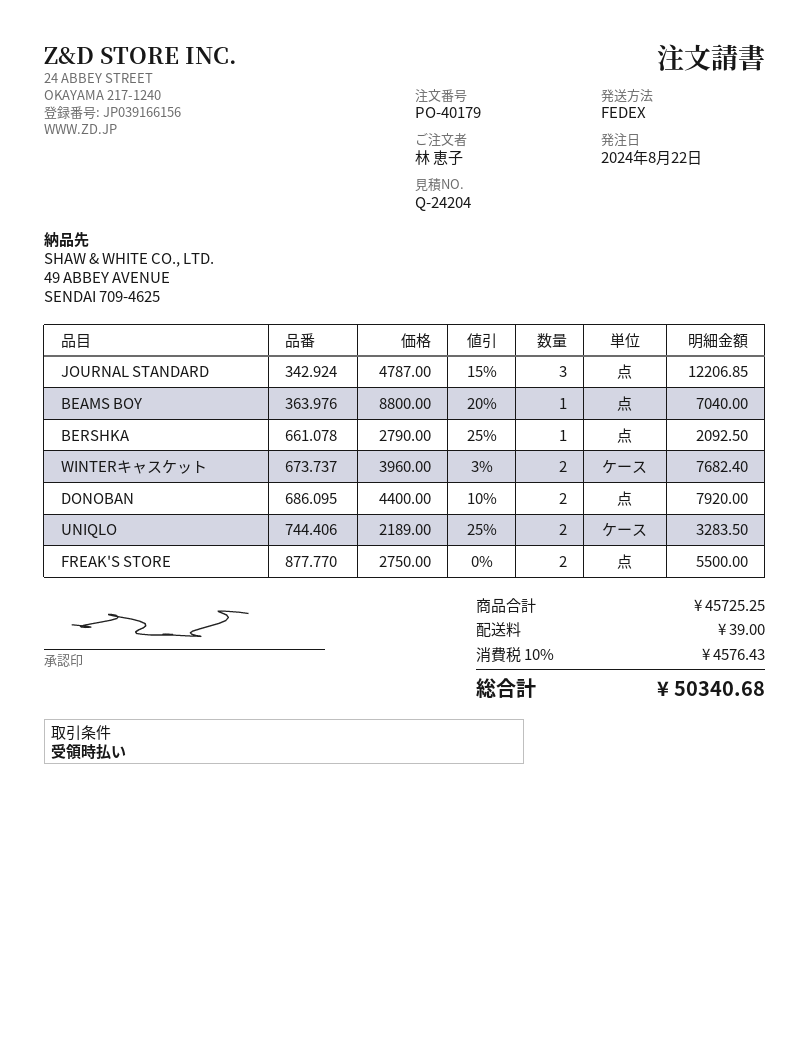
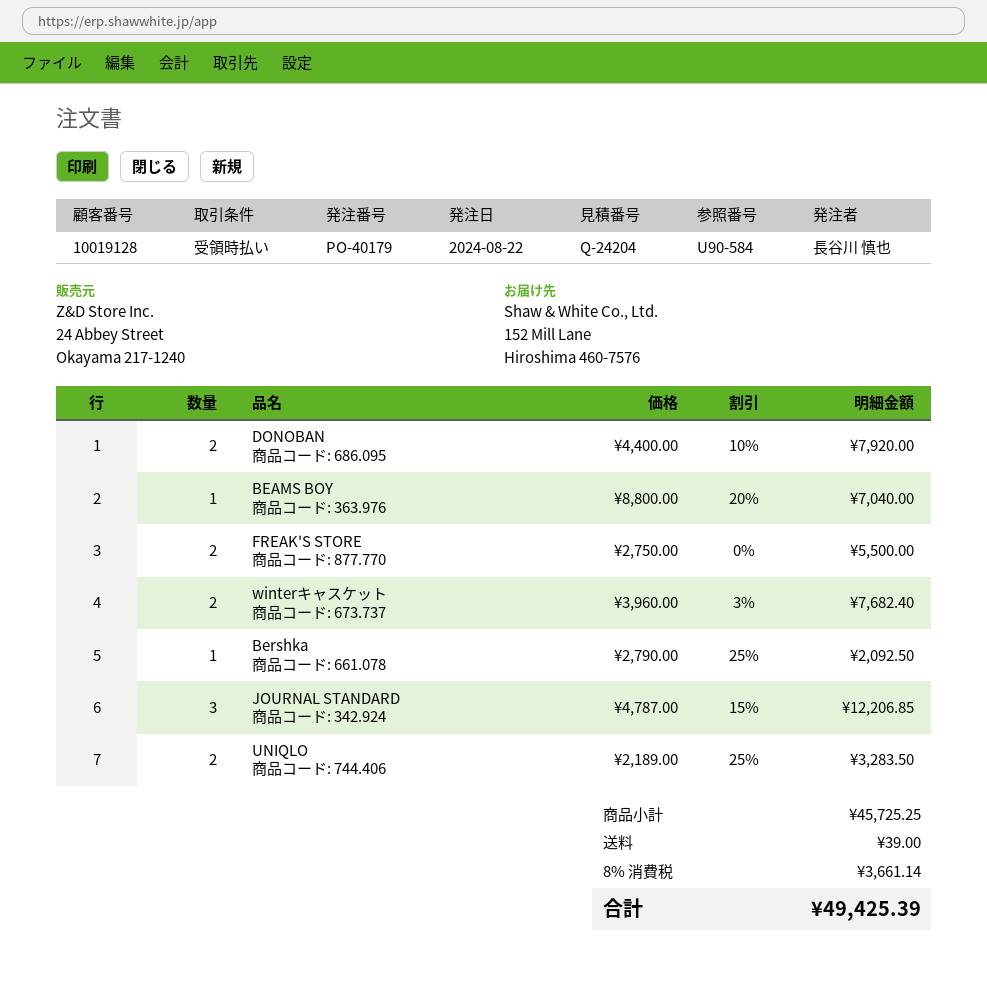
ordered by: 林 恵子 -> 長谷川 慎也
ship to: 49 ABBEY AVENUE, SENDAI 709-4625 -> 152 Mill Lane, Hiroshima 460-7576
tax: 10% = 4576.43 -> 8% = 3661.14
total: 50340.68 -> 49425.39

